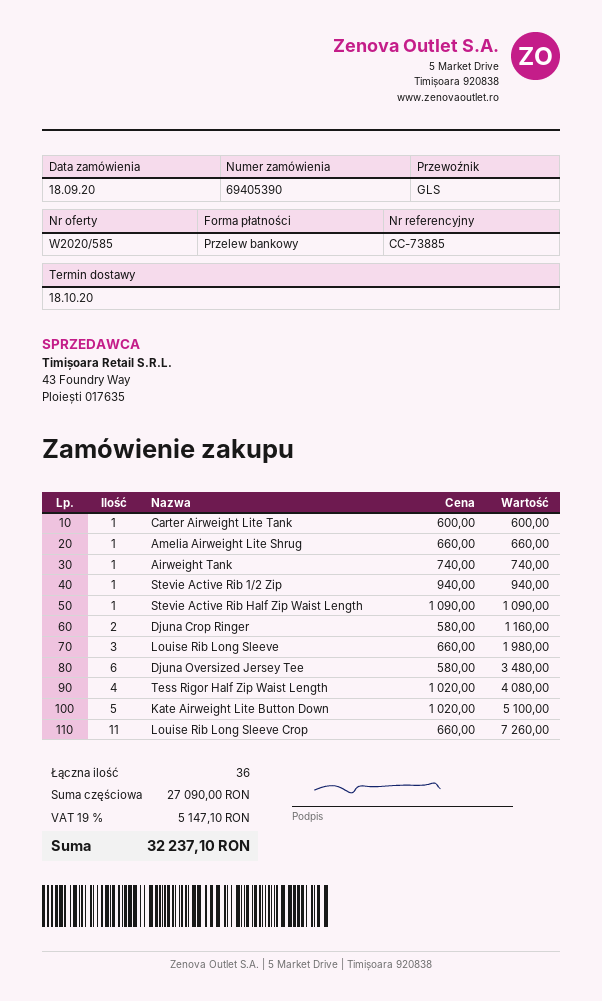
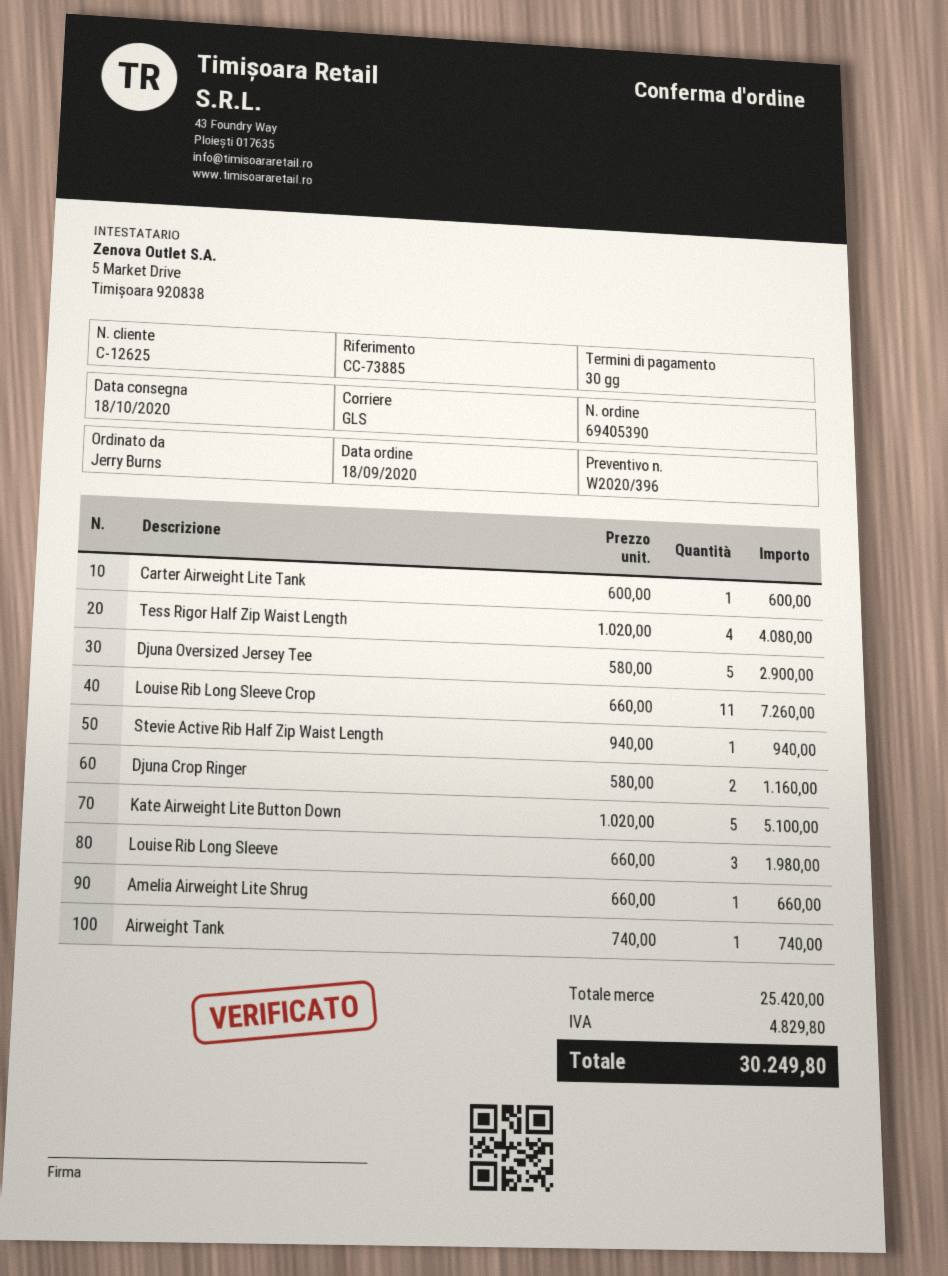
quote number: W2020/585 -> W2020/396
Stevie Active Rib 1/2 Zip: 1 x 940.00 = 940.00 -> none
Stevie Active Rib Half Zip Waist Length: 1 x 1090.00 = 1090.00 -> 1 x 940.00 = 940.00
Djuna Oversized Jersey Tee: 6 x 580.00 = 3480.00 -> 5 x 580.00 = 2900.00
subtotal: 27090.00 -> 25420.00
tax: 5147.10 -> 4829.80
total: 32237.10 -> 30249.80

